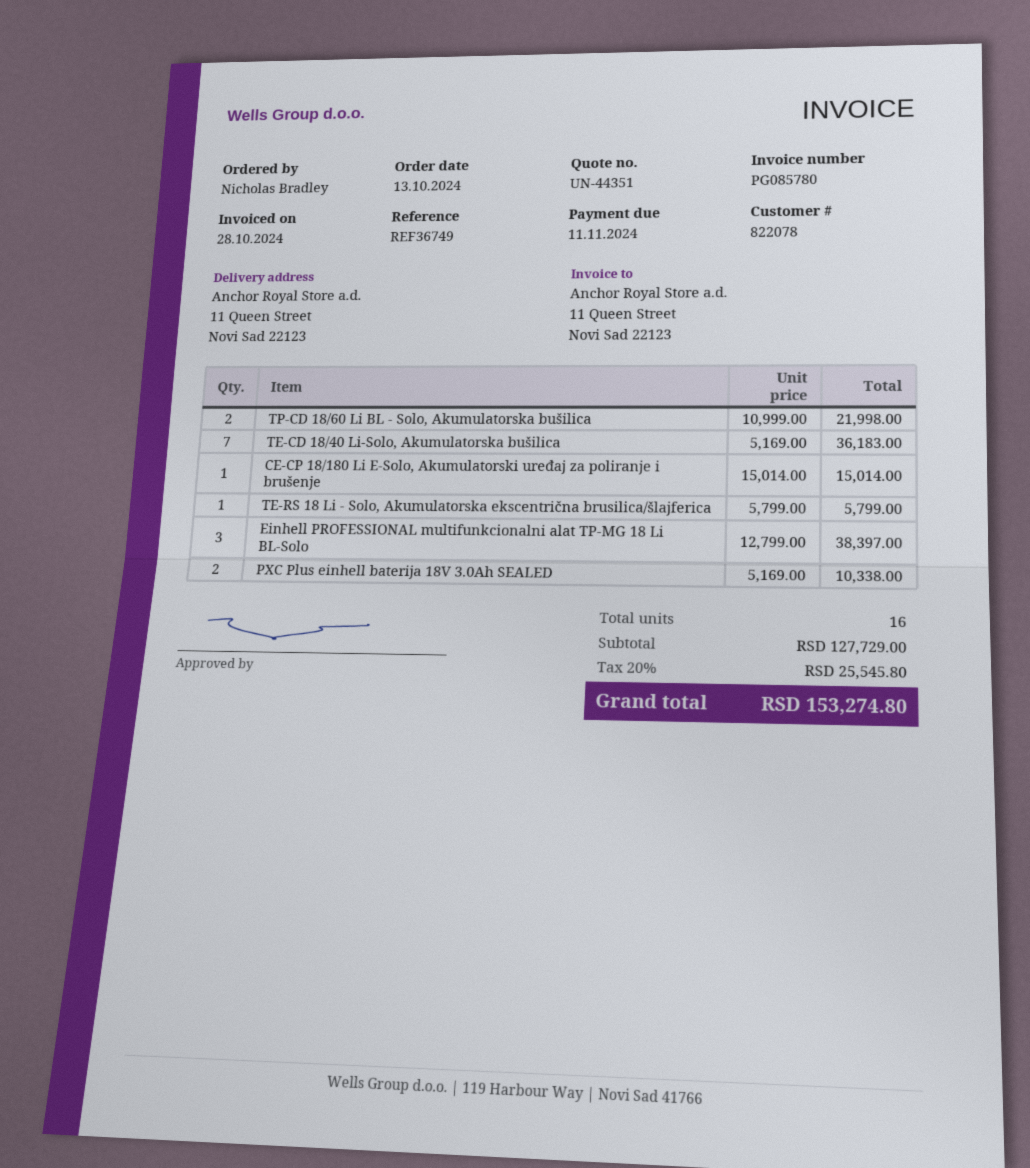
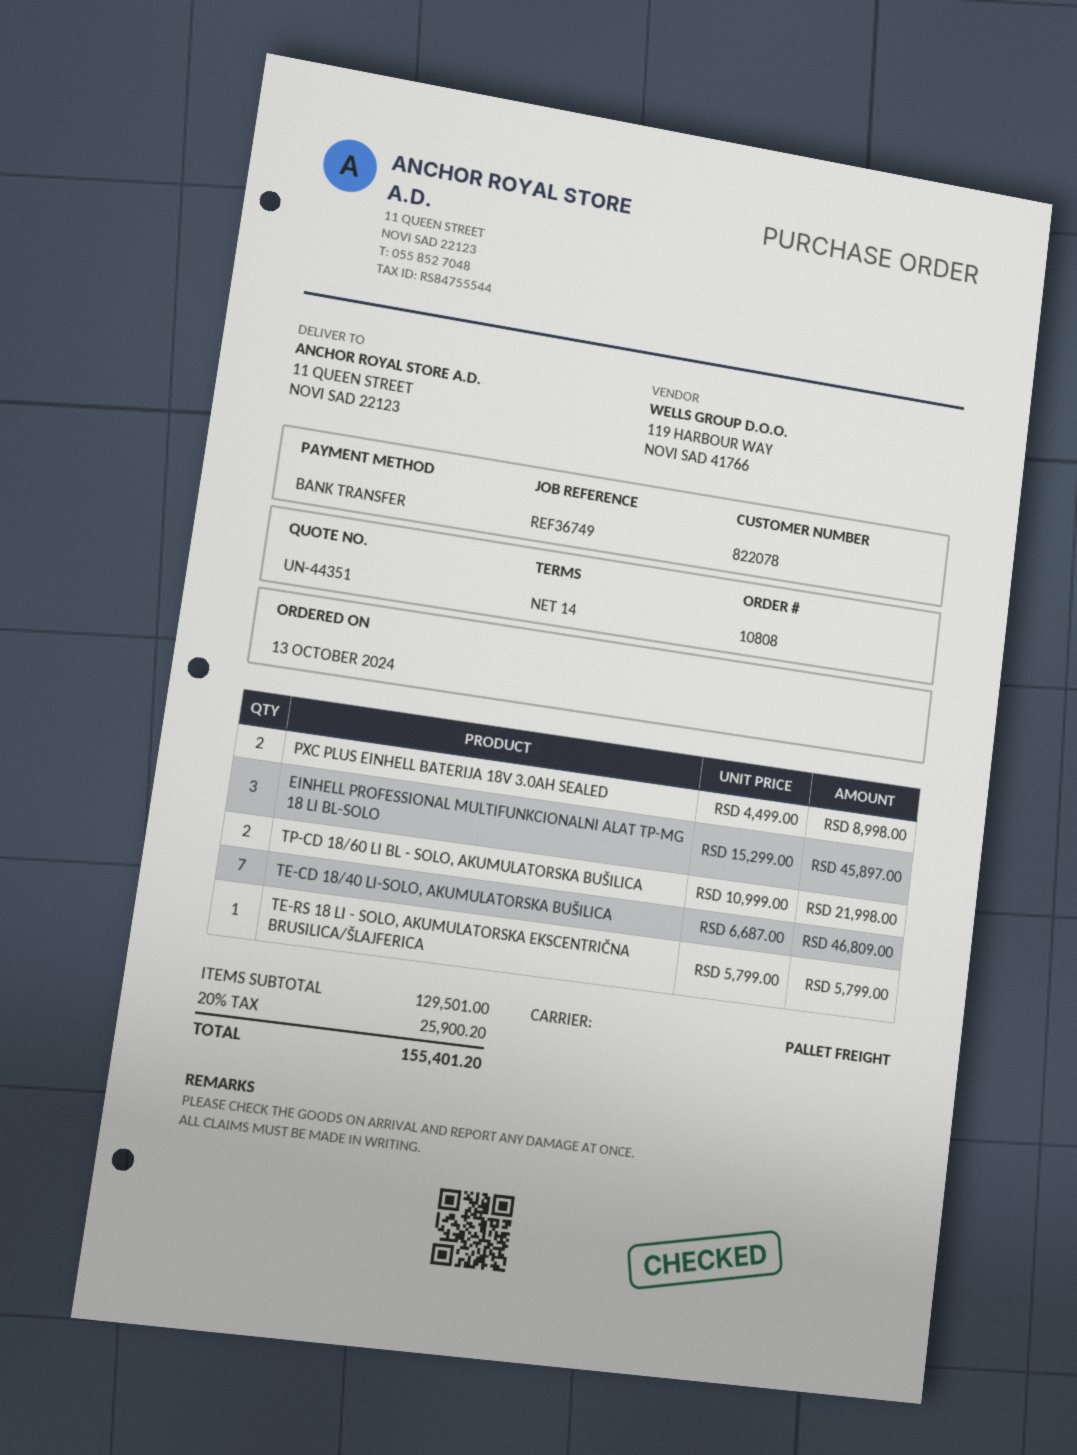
TE-CD 18/40 Li-Solo, Akumulatorska bušilica: 7 x 5169.00 = 36183.00 -> 7 x 6687.00 = 46809.00
CE-CP 18/180 Li E-Solo, Akumulatorski uređaj za poliranje i brušenje: 1 x 15014.00 = 15014.00 -> none
Einhell PROFESSIONAL multifunkcionalni alat TP-MG 18 Li BL-Solo: 3 x 12799.00 = 38397.00 -> 3 x 15299.00 = 45897.00
PXC Plus einhell baterija 18V 3.0Ah SEALED: 2 x 5169.00 = 10338.00 -> 2 x 4499.00 = 8998.00
subtotal: 127729.00 -> 129501.00
tax: 20% = 25545.80 -> 20% = 25900.20
total: 153274.80 -> 155401.20

